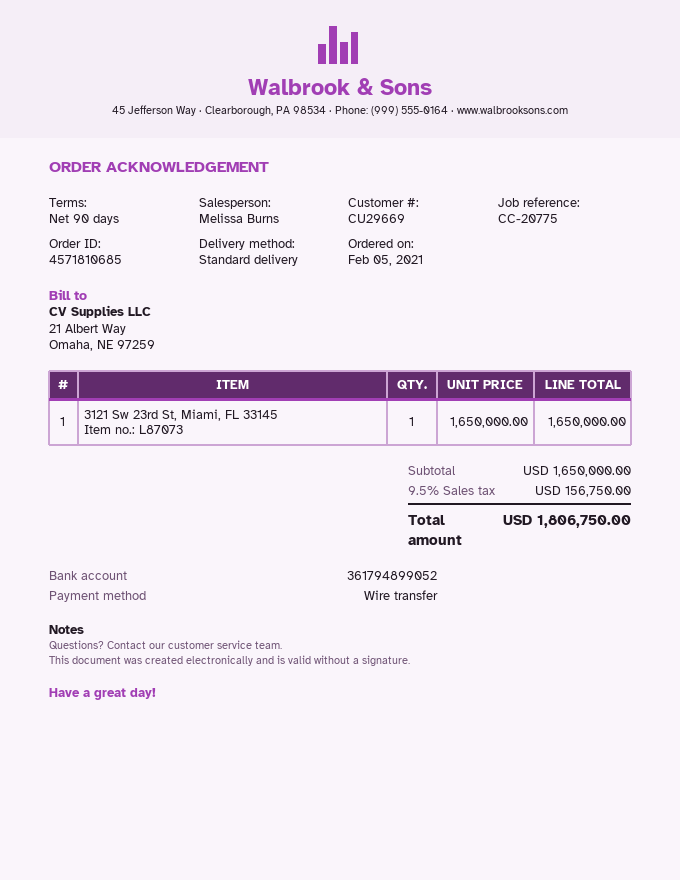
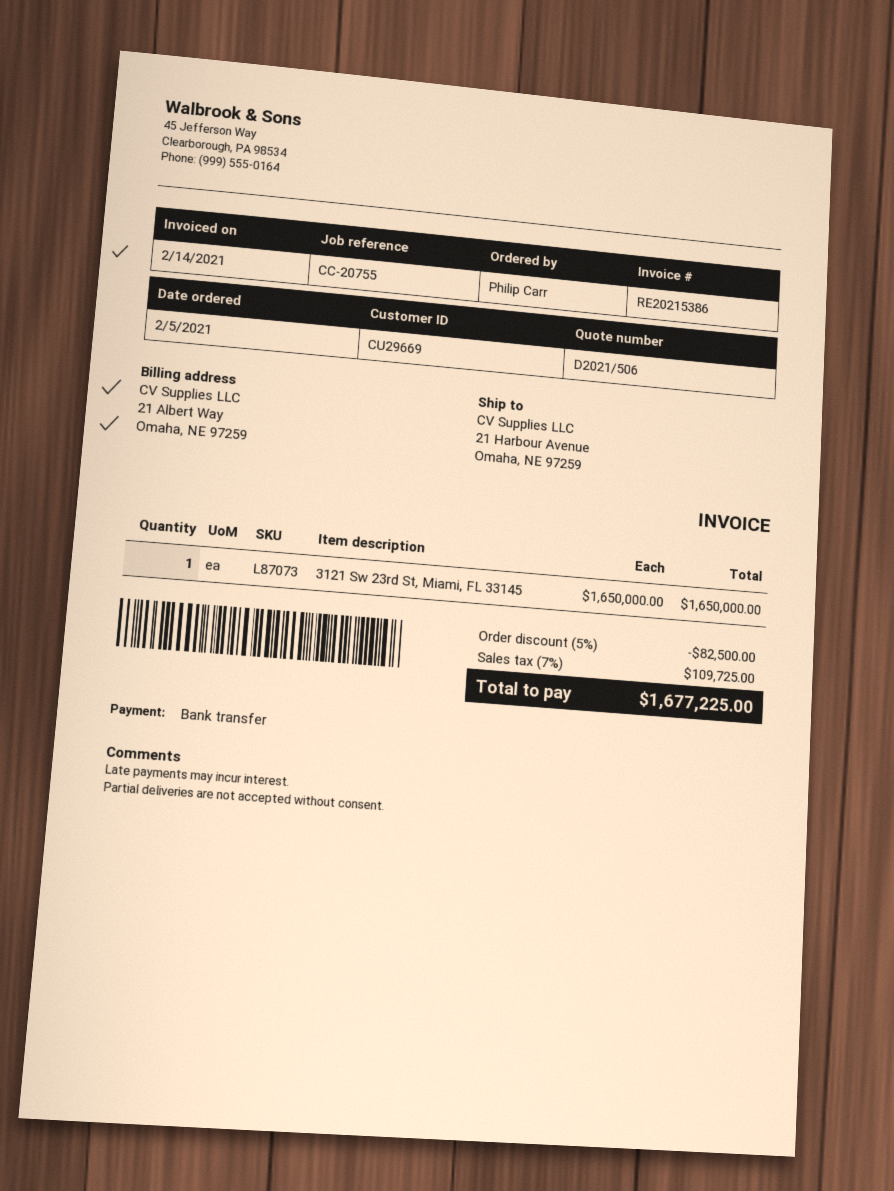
reference: CC-20775 -> CC-20755
discount: none -> 5% = 82500.00
tax: 9.5% = 156750.00 -> 7% = 109725.00
total: 1806750.00 -> 1677225.00

